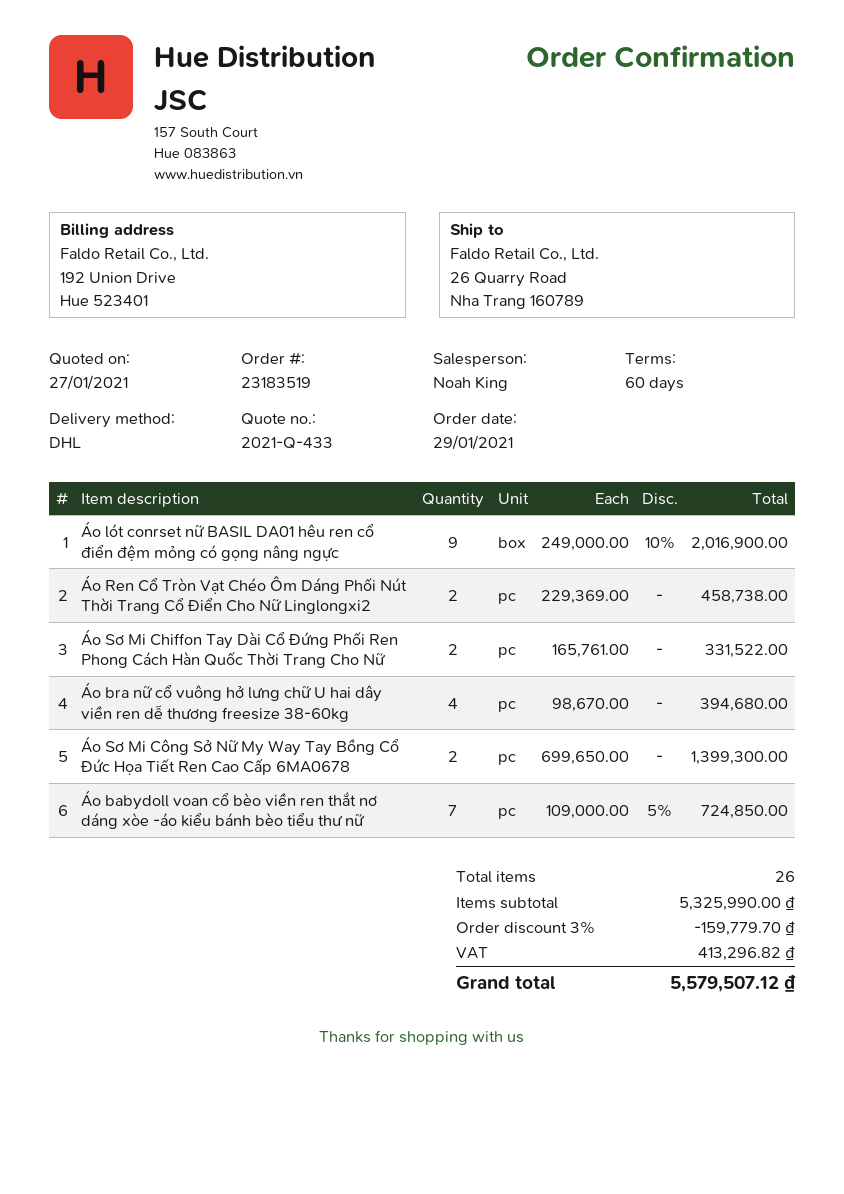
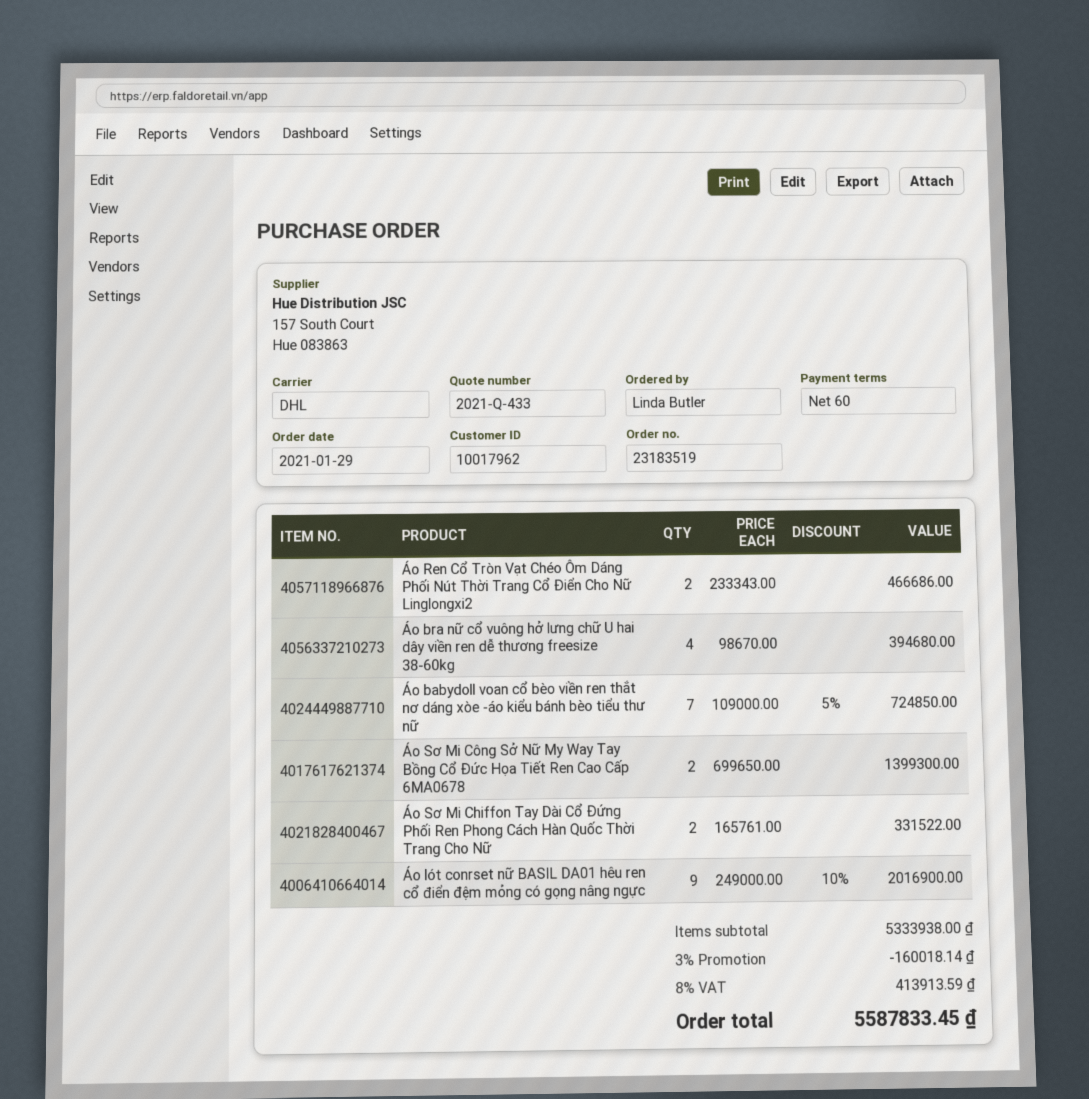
Áo Ren Cổ Tròn Vạt Chéo Ôm Dáng Phối Nút Thời Trang Cổ Điển Cho Nữ Linglongxi2: 2 x 229369.00 = 458738.00 -> 2 x 233343.00 = 466686.00
subtotal: 5325990.00 -> 5333938.00
discount: 3% = 159779.70 -> 3% = 160018.14
tax: 413296.82 -> 413913.59
total: 5579507.12 -> 5587833.45

